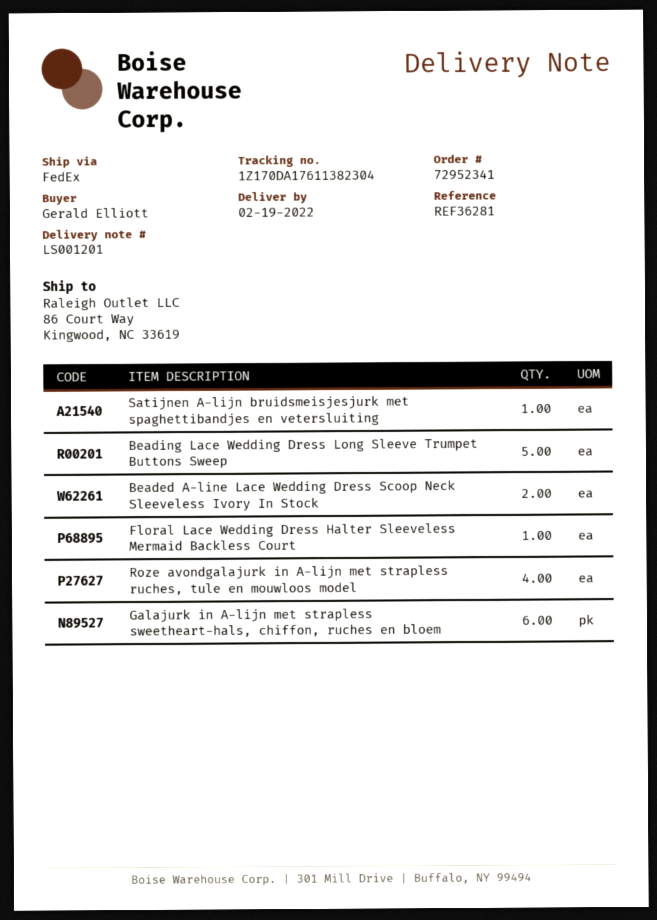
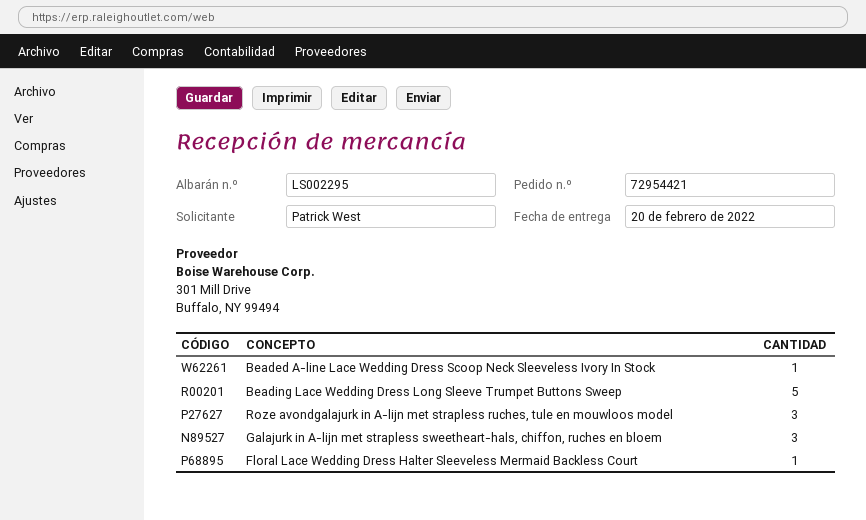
order number: 72952341 -> 72954421
delivery note number: LS001201 -> LS002295
delivery date: 2022-02-19 -> 2022-02-20
ordered by: Gerald Elliott -> Patrick West
Satijnen A-lijn bruidsmeisjesjurk met spaghettibandjes en vetersluiting: 1 -> none
Beaded A-line Lace Wedding Dress Scoop Neck Sleeveless Ivory In Stock: 2 -> 1
Roze avondgalajurk in A-lijn met strapless ruches, tule en mouwloos model: 4 -> 3
Galajurk in A-lijn met strapless sweetheart-hals, chiffon, ruches en bloem: 6 -> 3

